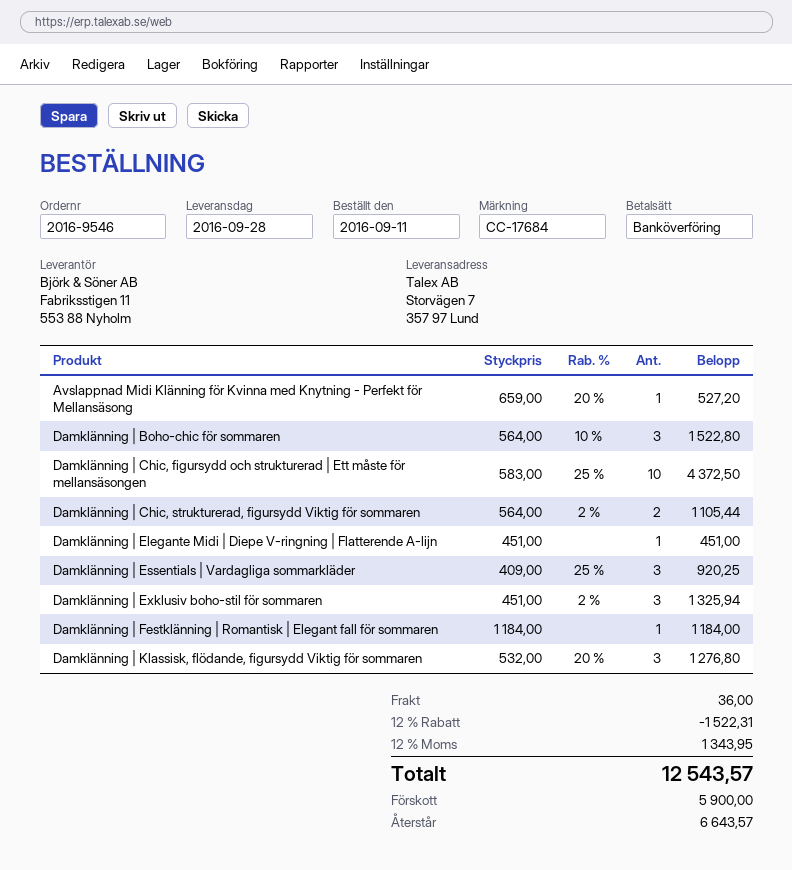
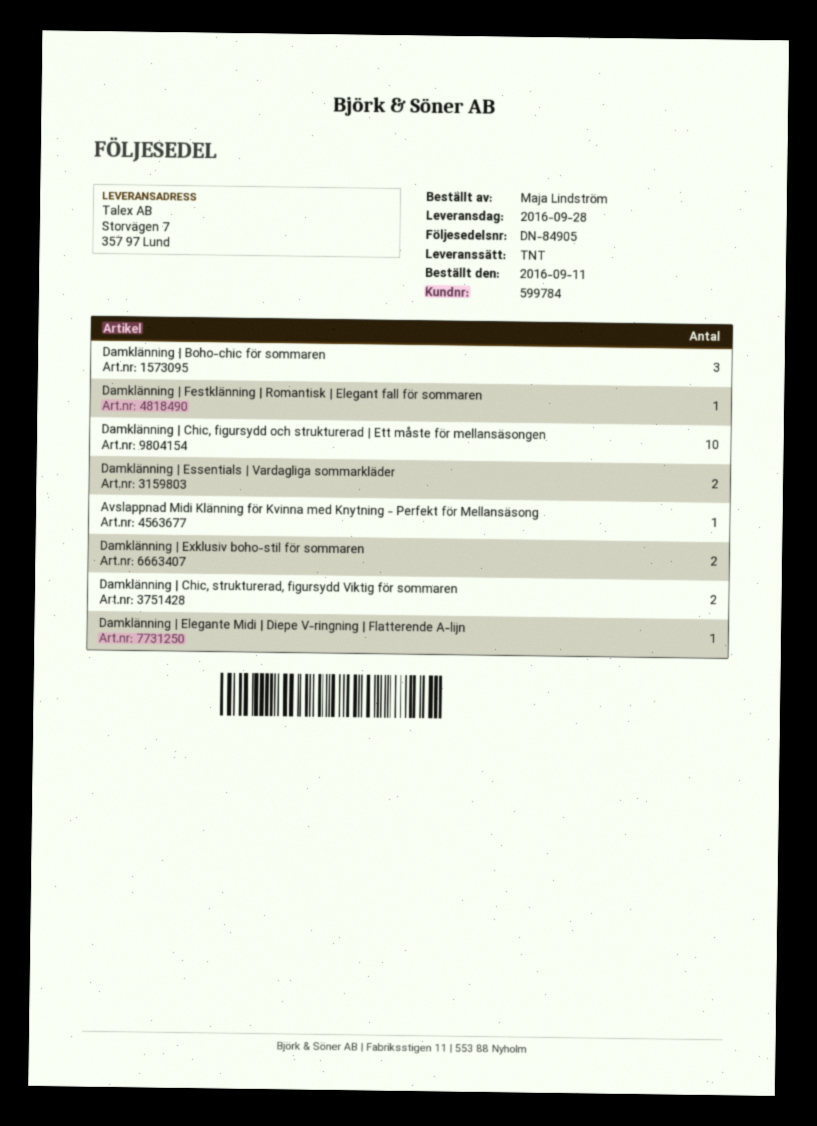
Damklänning | Essentials | Vardagliga sommarkläder: 3 -> 2
Damklänning | Exklusiv boho-stil för sommaren: 3 -> 2
Damklänning | Klassisk, flödande, figursydd Viktig för sommaren: 3 -> none

